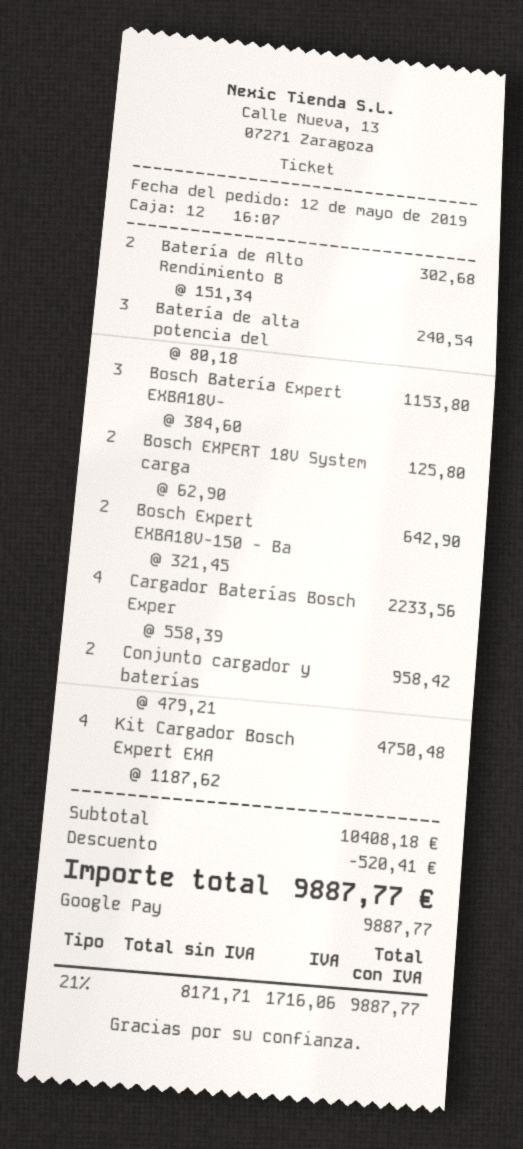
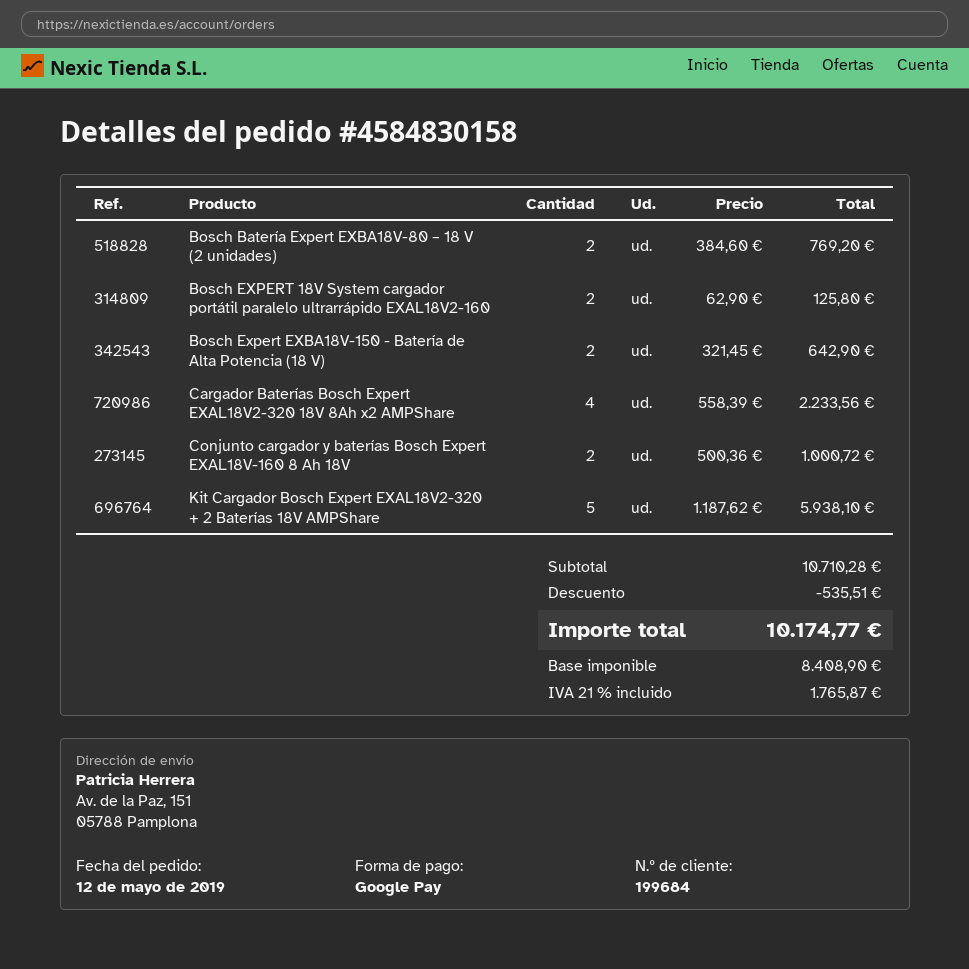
Batería de Alto Rendimiento B: 2 x 151.34 = 302.68 -> none
Batería de alta potencia del: 3 x 80.18 = 240.54 -> none
Bosch Batería Expert EXBA18V-: 3 x 384.60 = 1153.80 -> 2 x 384.60 = 769.20
Conjunto cargador y baterías: 2 x 479.21 = 958.42 -> 2 x 500.36 = 1000.72
Kit Cargador Bosch Expert EXA: 4 x 1187.62 = 4750.48 -> 5 x 1187.62 = 5938.10
subtotal: 10408.18 -> 10710.28
discount: 520.41 -> 535.51
net: 8171.71 -> 8408.90
tax: 21% = 1716.06 -> 21% = 1765.87
total: 9887.77 -> 10174.77

